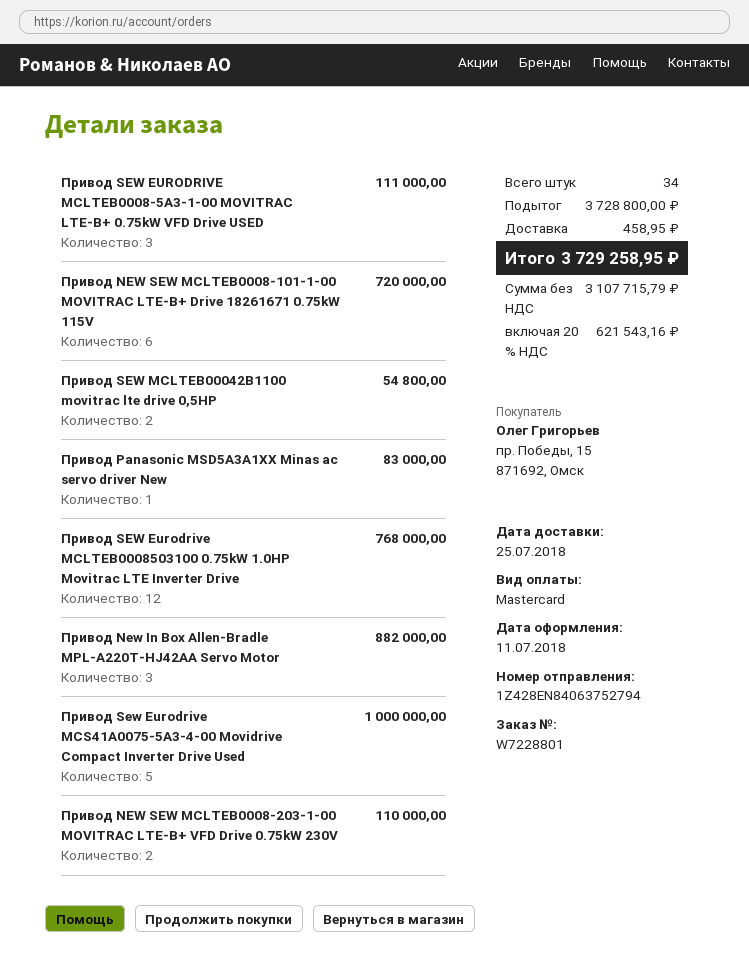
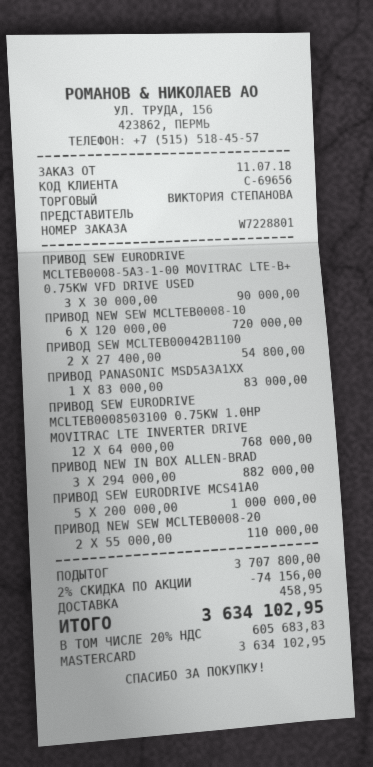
Привод SEW EURODRIVE MCLTEB0008-5A3-1-00 MOVITRAC LTE-B+ 0.75kW VFD Drive USED: 3 for 111000.00 -> 3 for 90000.00
subtotal: 3728800.00 -> 3707800.00
discount: none -> 2% = 74156.00
tax: 20% = 621543.16 -> 20% = 605683.83
total: 3729258.95 -> 3634102.95

